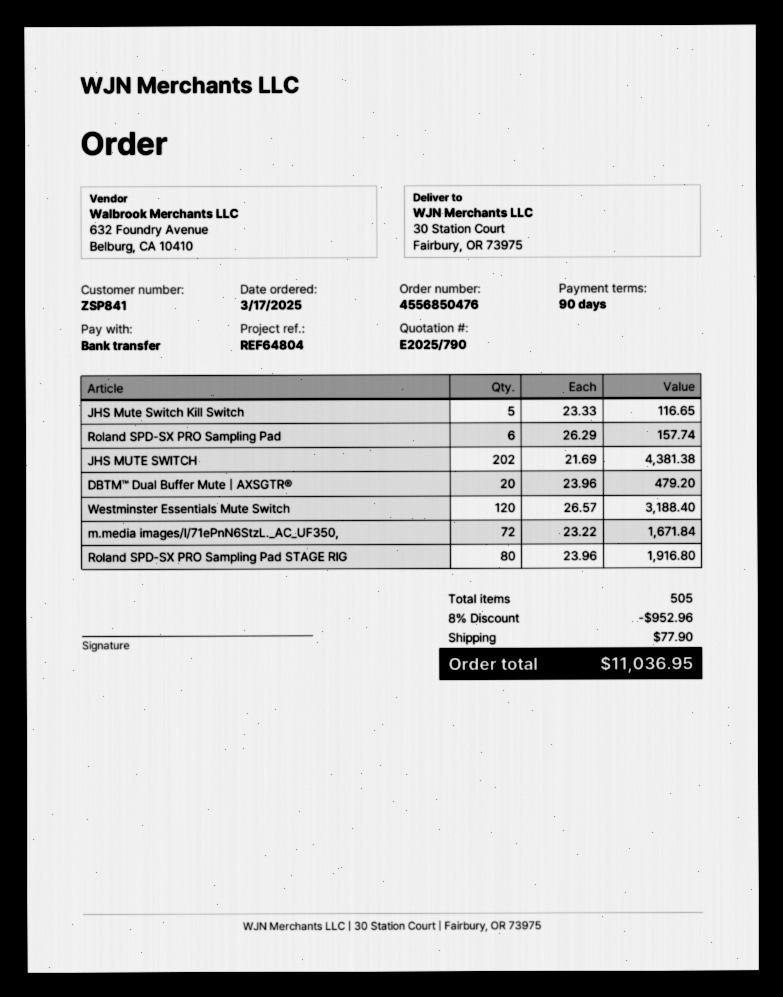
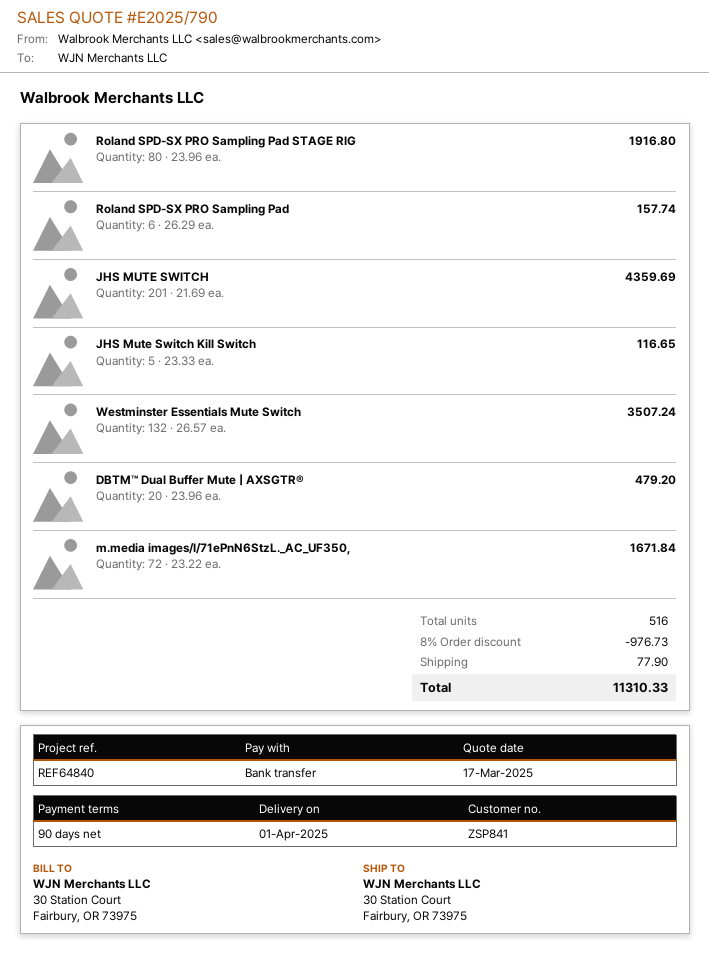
reference: REF64804 -> REF64840
JHS MUTE SWITCH: 202 x 21.69 = 4381.38 -> 201 x 21.69 = 4359.69
Westminster Essentials Mute Switch: 120 x 26.57 = 3188.40 -> 132 x 26.57 = 3507.24
total quantity: 505 -> 516
discount: 8% = 952.96 -> 8% = 976.73
total: 11036.95 -> 11310.33

